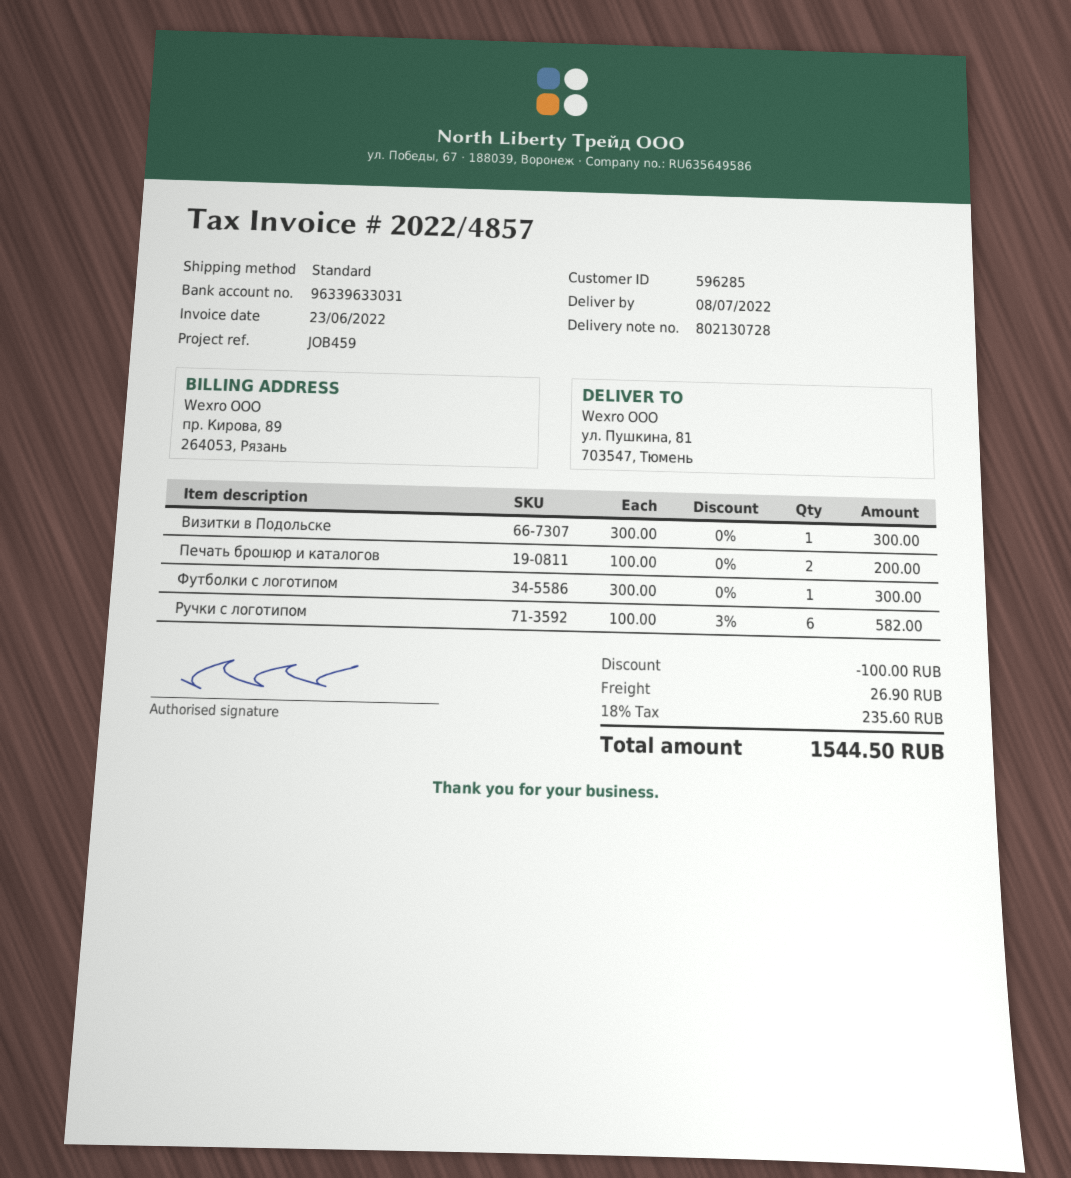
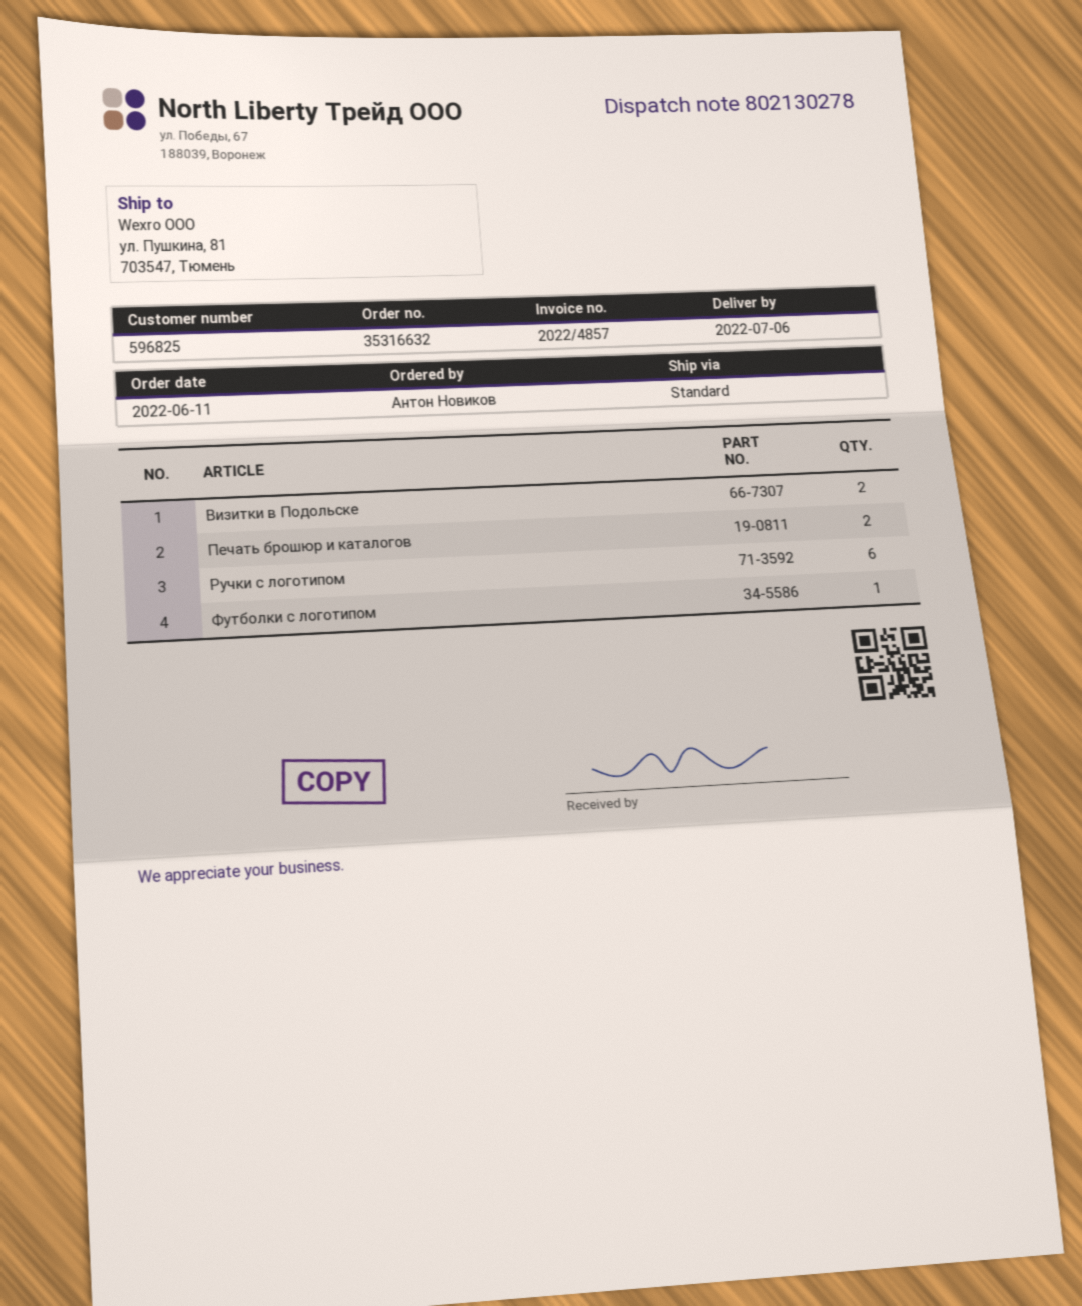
delivery note number: 802130728 -> 802130278
delivery date: 2022-07-08 -> 2022-07-06
customer number: 596285 -> 596825
Визитки в Подольске: 1 -> 2

